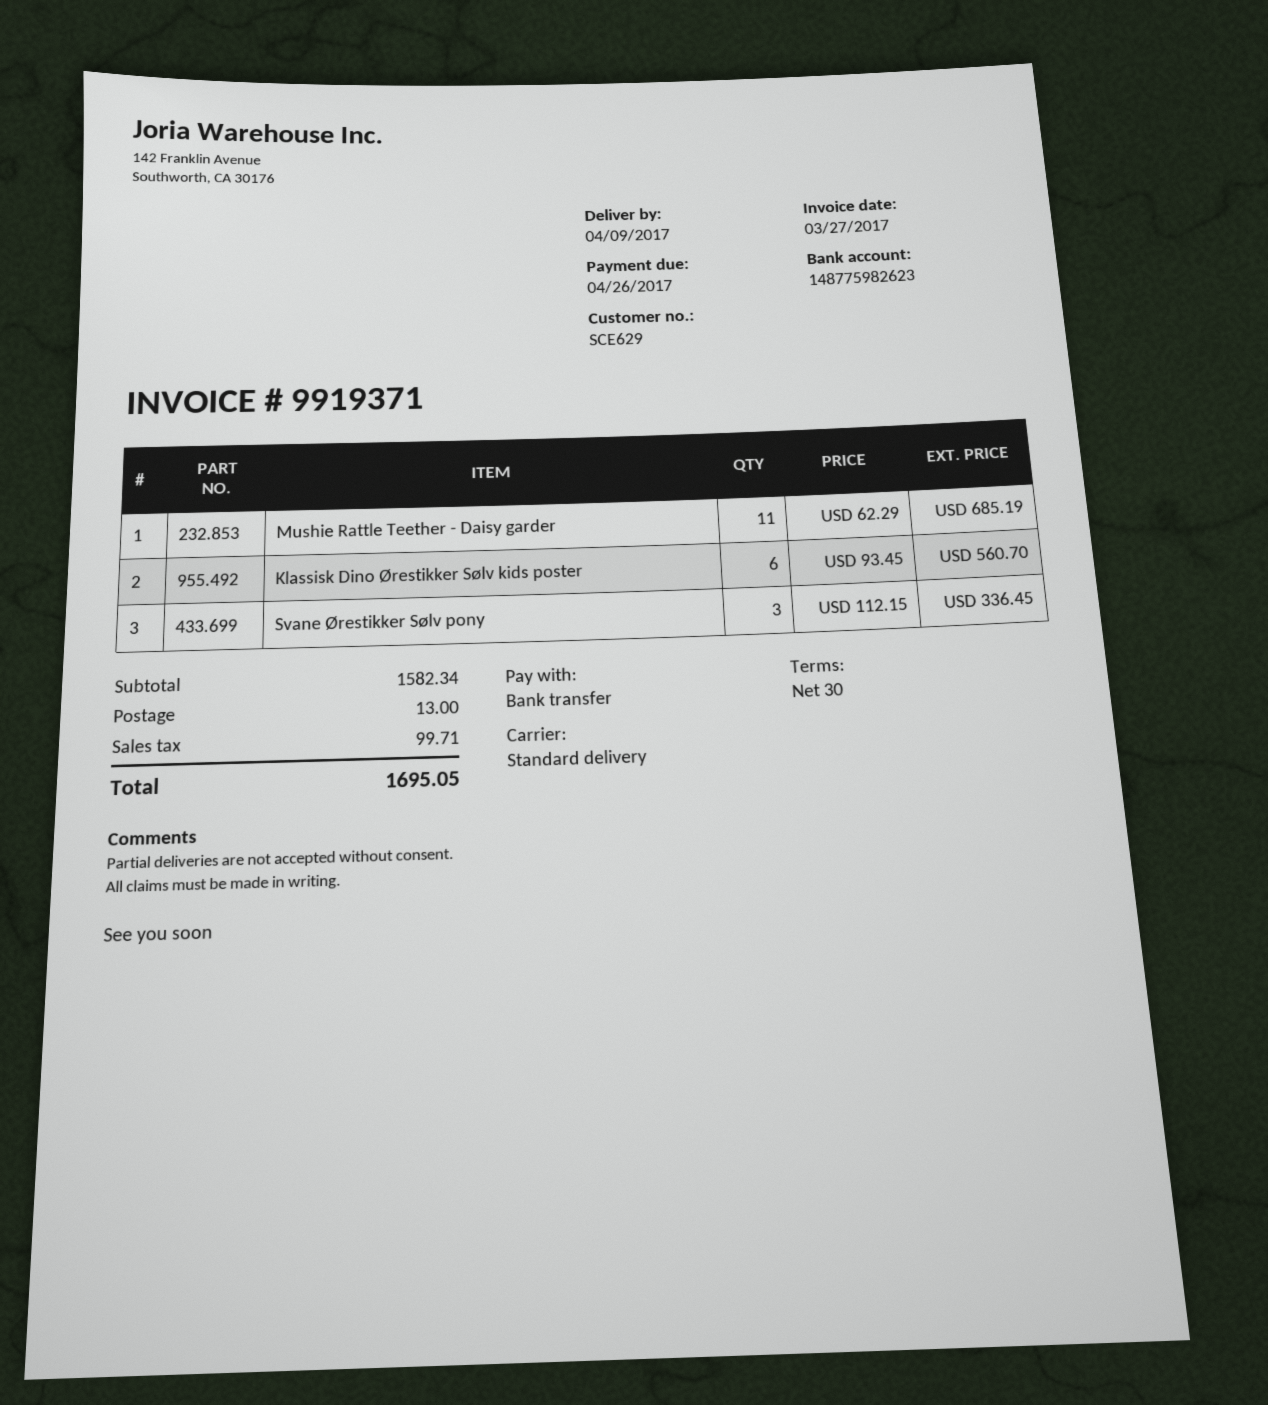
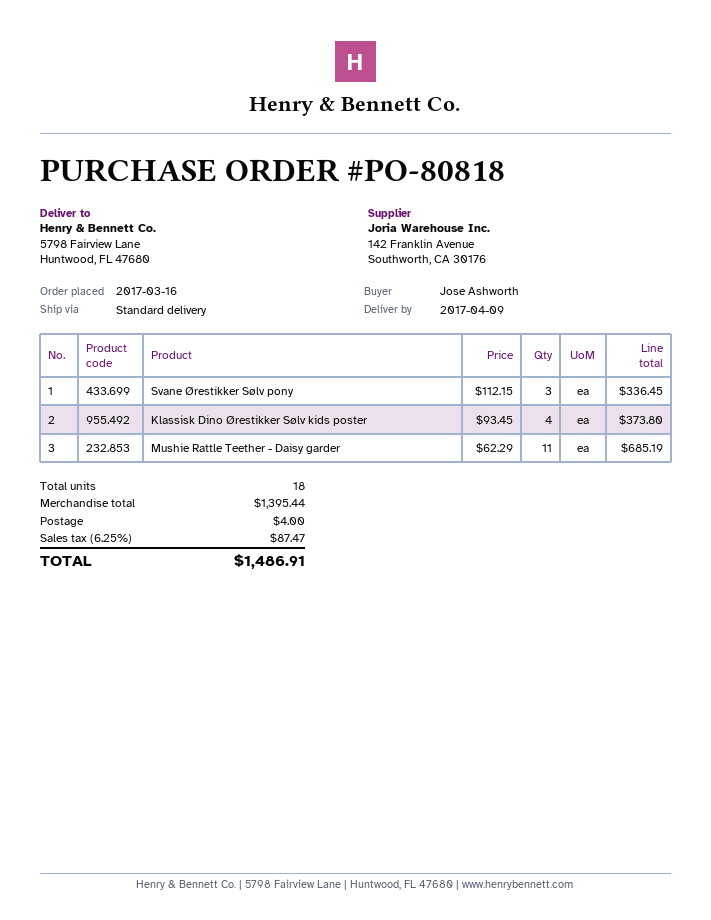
Klassisk Dino Ørestikker Sølv kids poster: 6 x 93.45 = 560.70 -> 4 x 93.45 = 373.80
subtotal: 1582.34 -> 1395.44
shipping: 13.00 -> 4.00
tax: 99.71 -> 87.47
total: 1695.05 -> 1486.91

